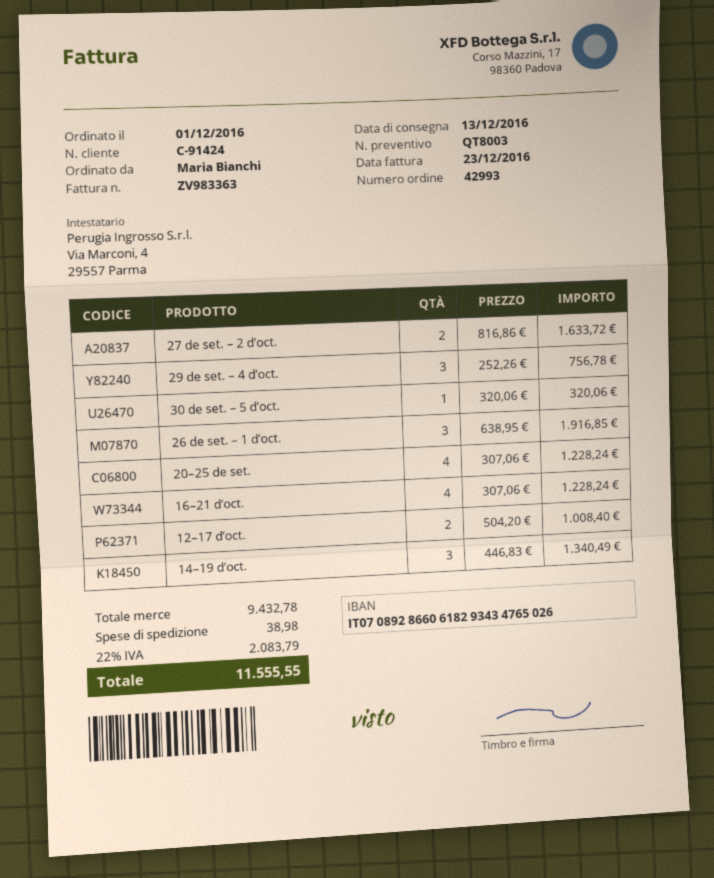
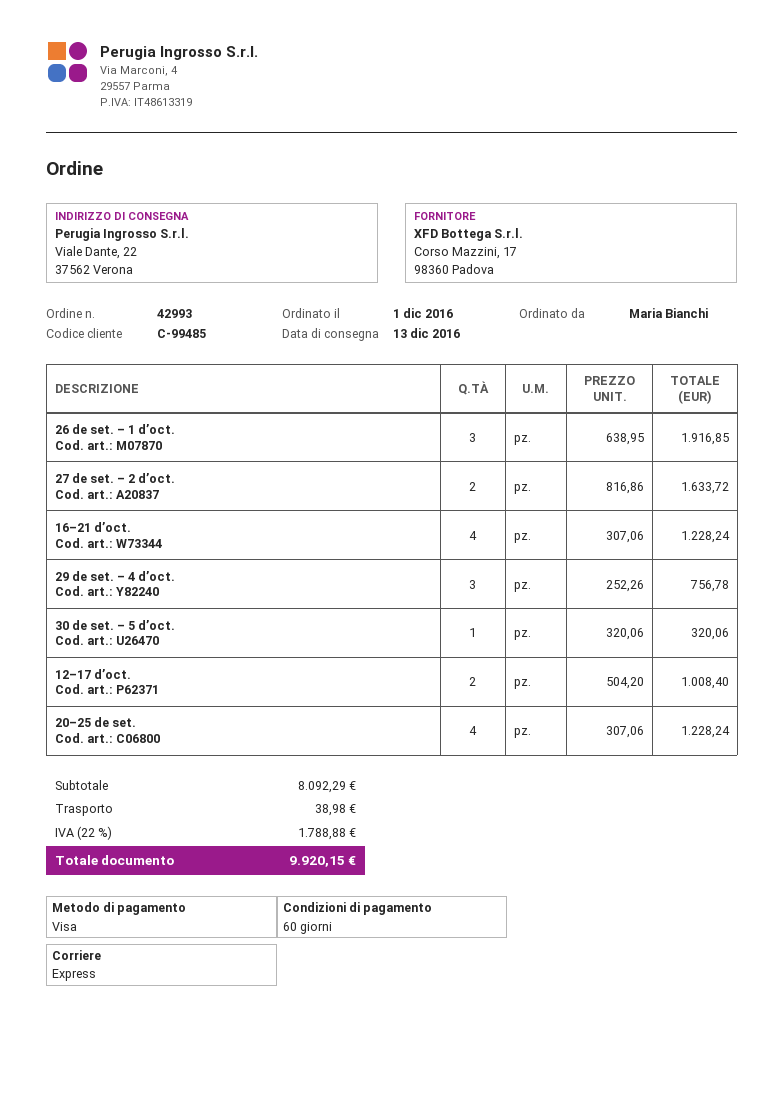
customer number: C-91424 -> C-99485
14–19 d’oct.: 3 x 446.83 = 1340.49 -> none
subtotal: 9432.78 -> 8092.29
tax: 22% = 2083.79 -> 22% = 1788.88
total: 11555.55 -> 9920.15

